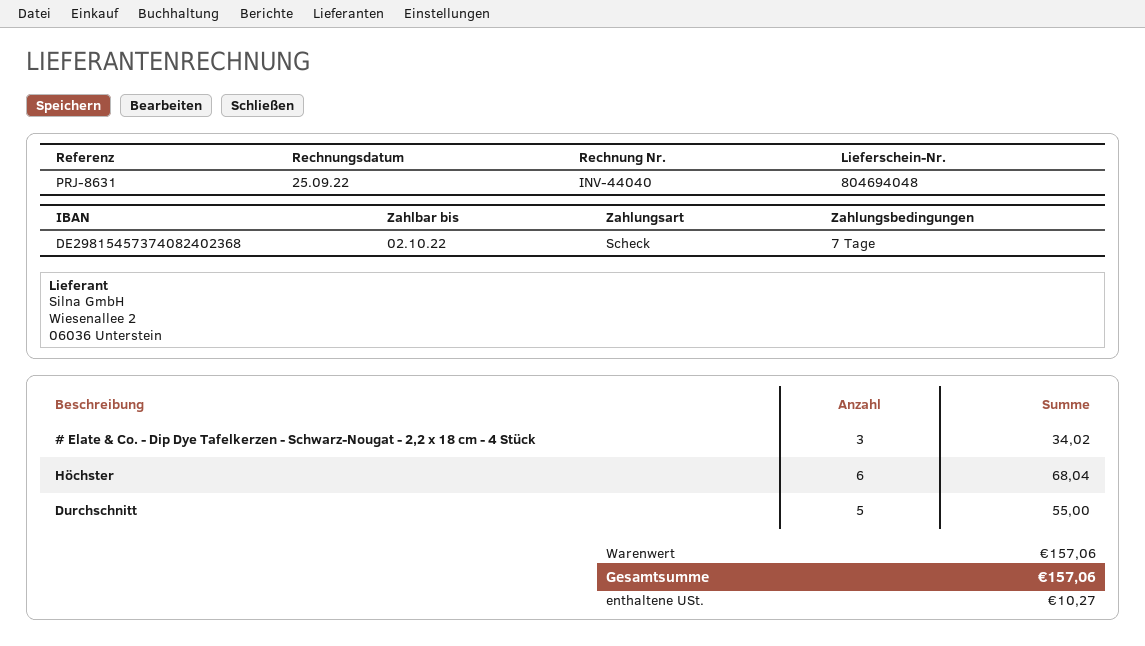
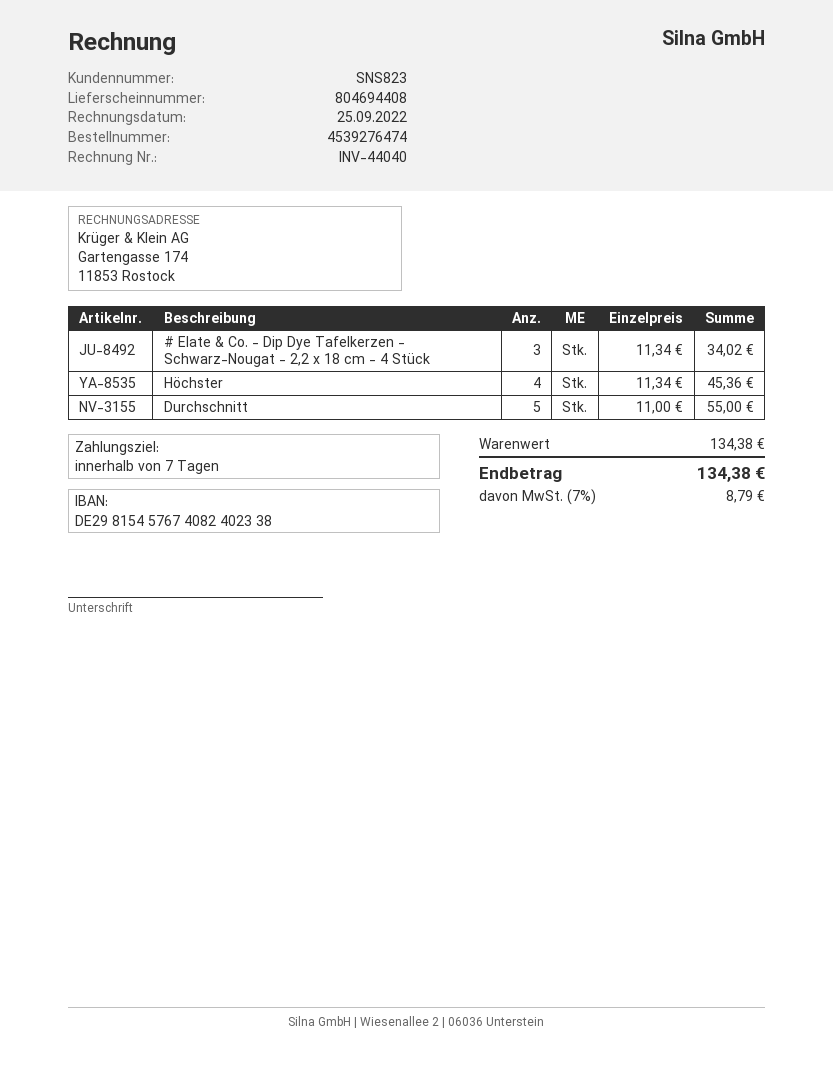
delivery note number: 804694048 -> 804694408
bank account: DE29815457374082402368 -> DE29815457674082402338
Höchster: 6 for 68.04 -> 4 for 45.36
subtotal: 157.06 -> 134.38
tax: 10.27 -> 8.79
total: 157.06 -> 134.38

